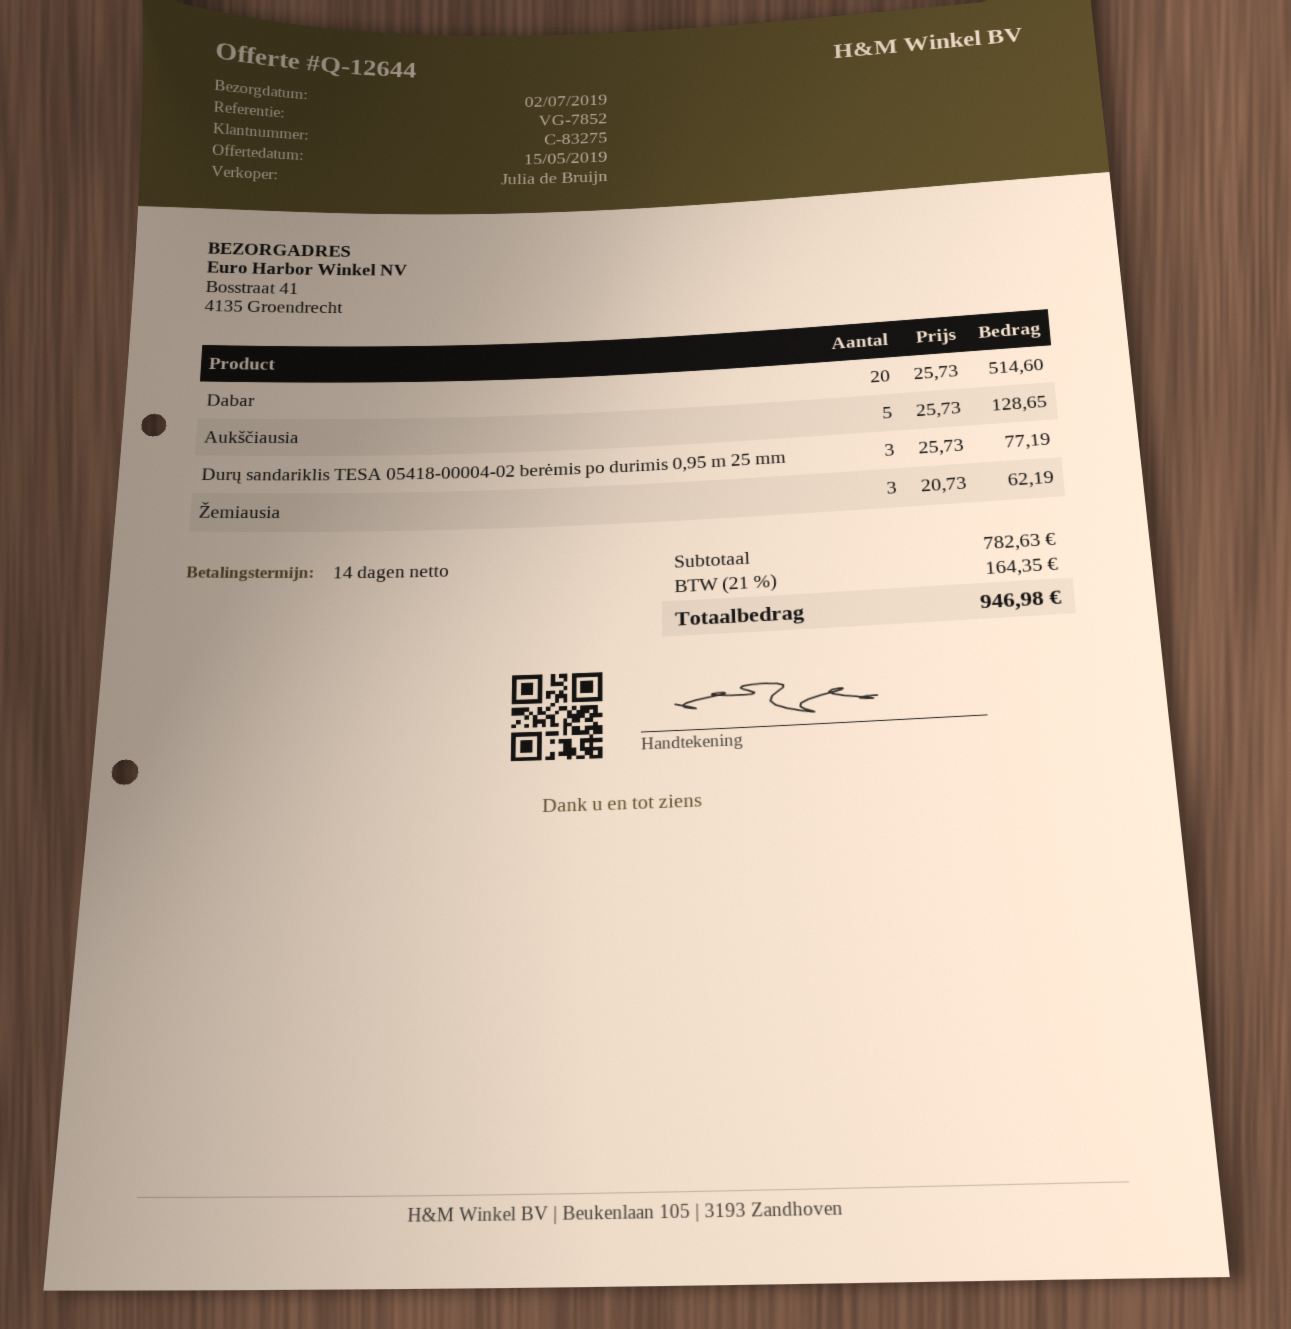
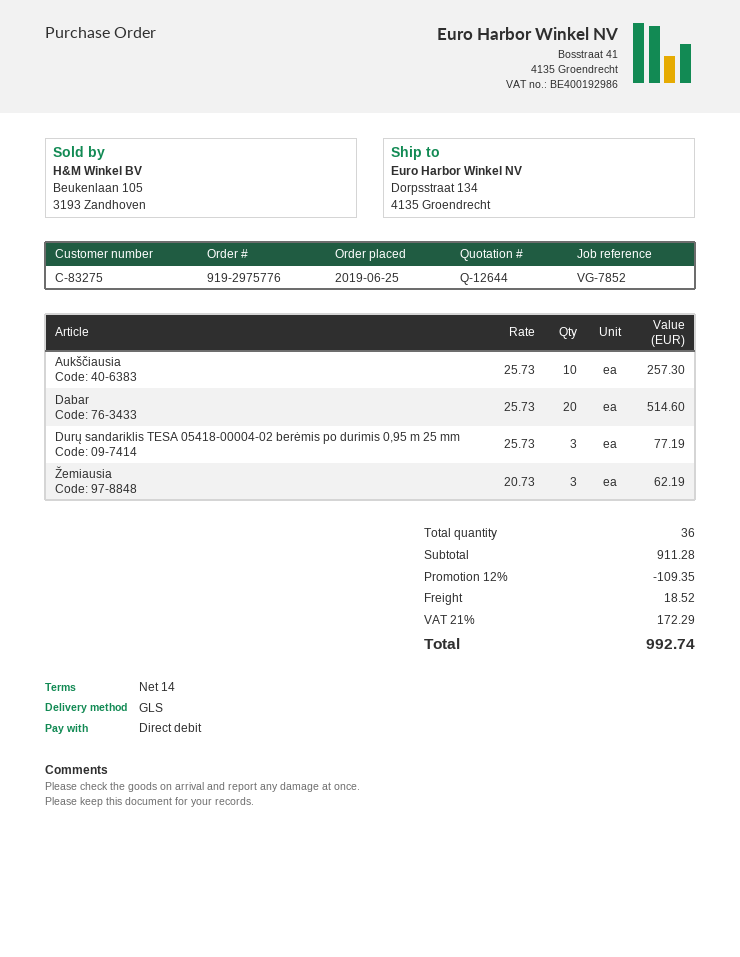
ship to: Bosstraat 41, 4135 Groendrecht -> Dorpsstraat 134, 4135 Groendrecht
Aukščiausia: 5 x 25.73 = 128.65 -> 10 x 25.73 = 257.30
subtotal: 782.63 -> 911.28
discount: none -> 12% = 109.35
shipping: none -> 18.52
tax: 21% = 164.35 -> 21% = 172.29
total: 946.98 -> 992.74

